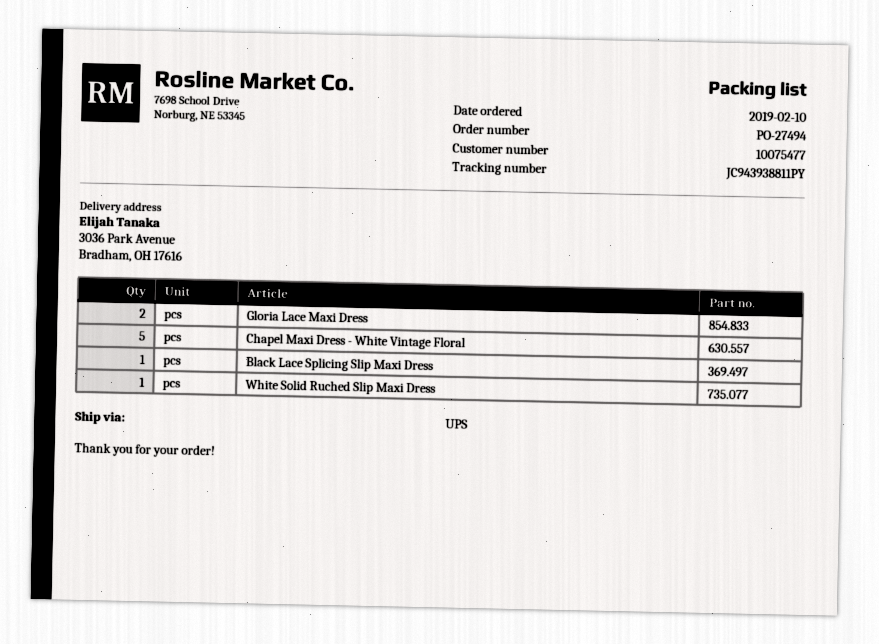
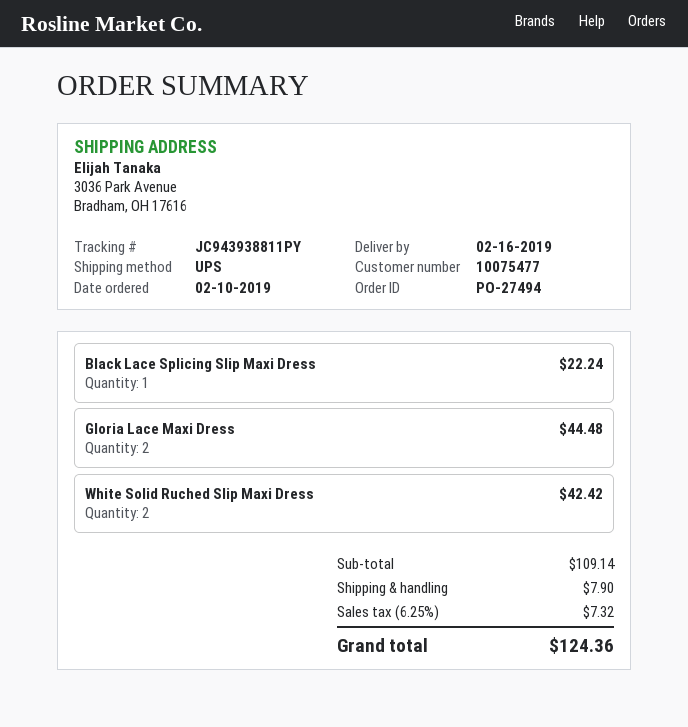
Chapel Maxi Dress - White Vintage Floral: 5 -> none
White Solid Ruched Slip Maxi Dress: 1 -> 2

